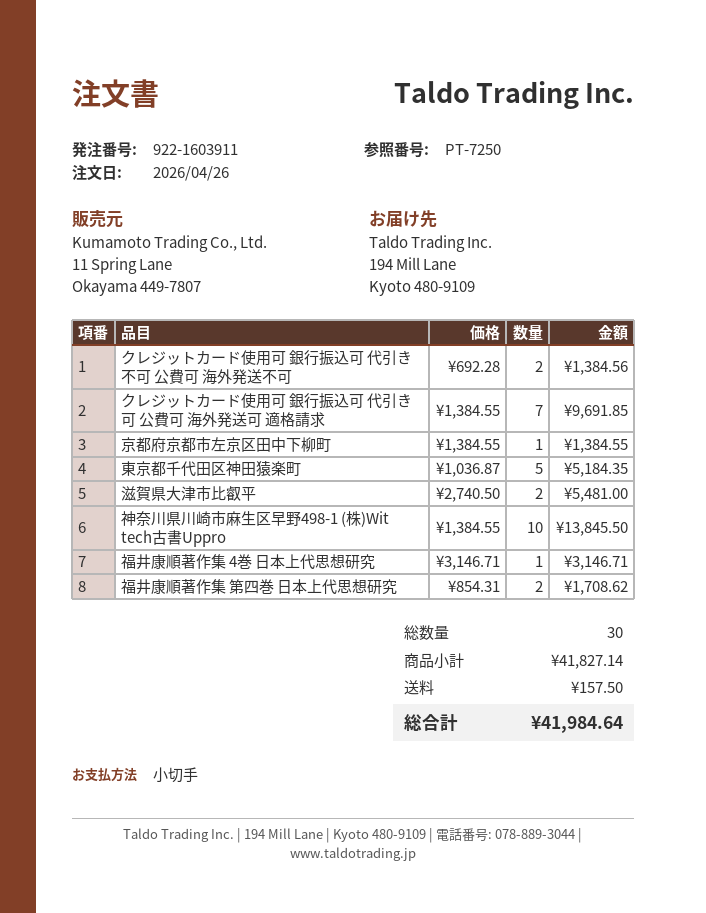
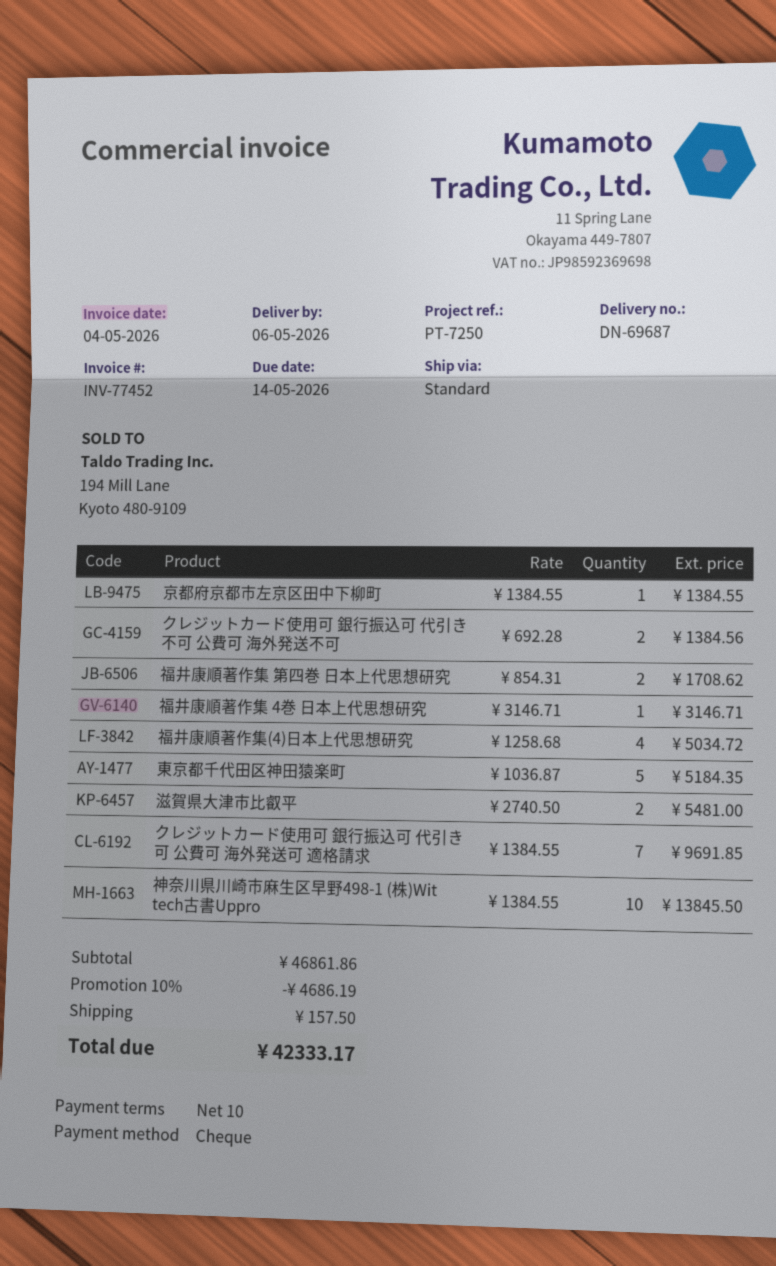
福井康順著作集(4)日本上代思想研究: none -> 4 x 1258.68 = 5034.72
subtotal: 41827.14 -> 46861.86
discount: none -> 10% = 4686.19
total: 41984.64 -> 42333.17

